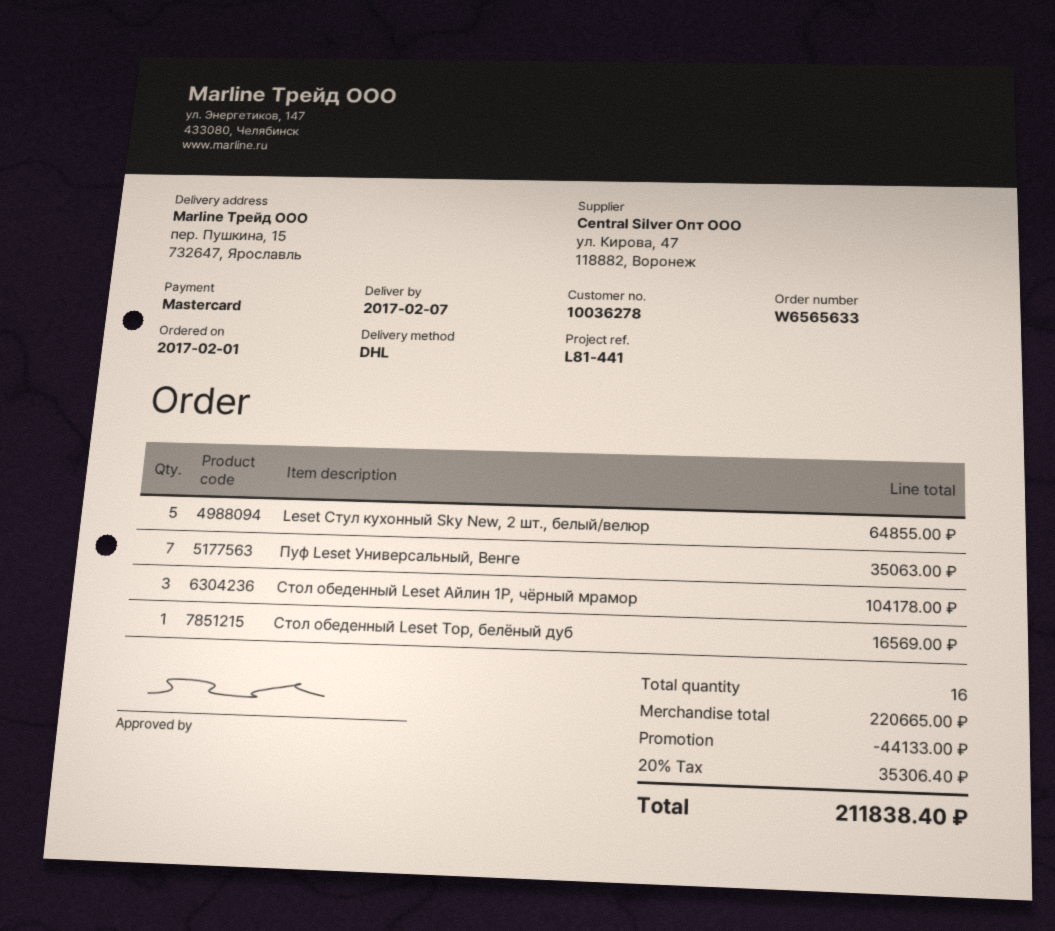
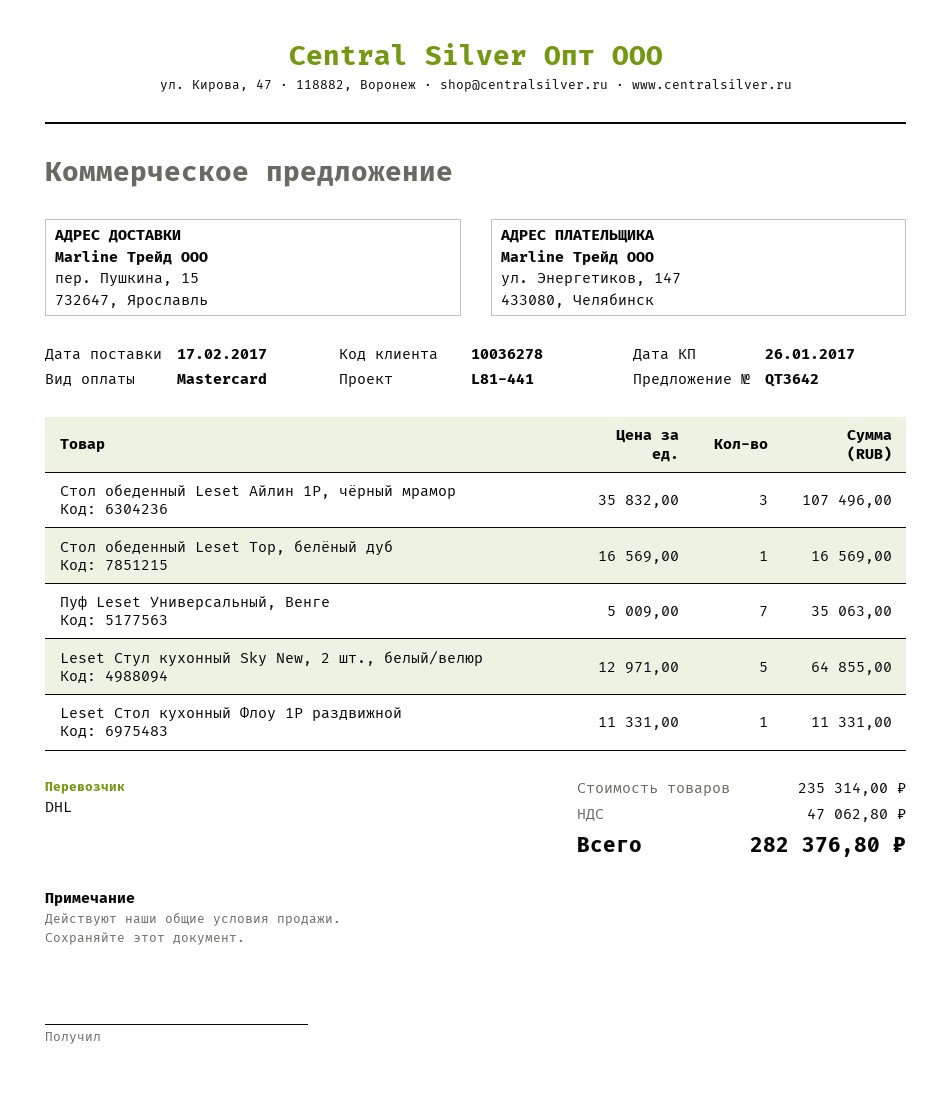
delivery date: 2017-02-07 -> 2017-02-17
Стол обеденный Leset Айлин 1Р, чёрный мрамор: 3 for 104178.00 -> 3 for 107496.00
Leset Стол кухонный Флоу 1Р раздвижной: none -> 1 for 11331.00
subtotal: 220665.00 -> 235314.00
discount: 44133.00 -> none
tax: 35306.40 -> 47062.80
total: 211838.40 -> 282376.80

